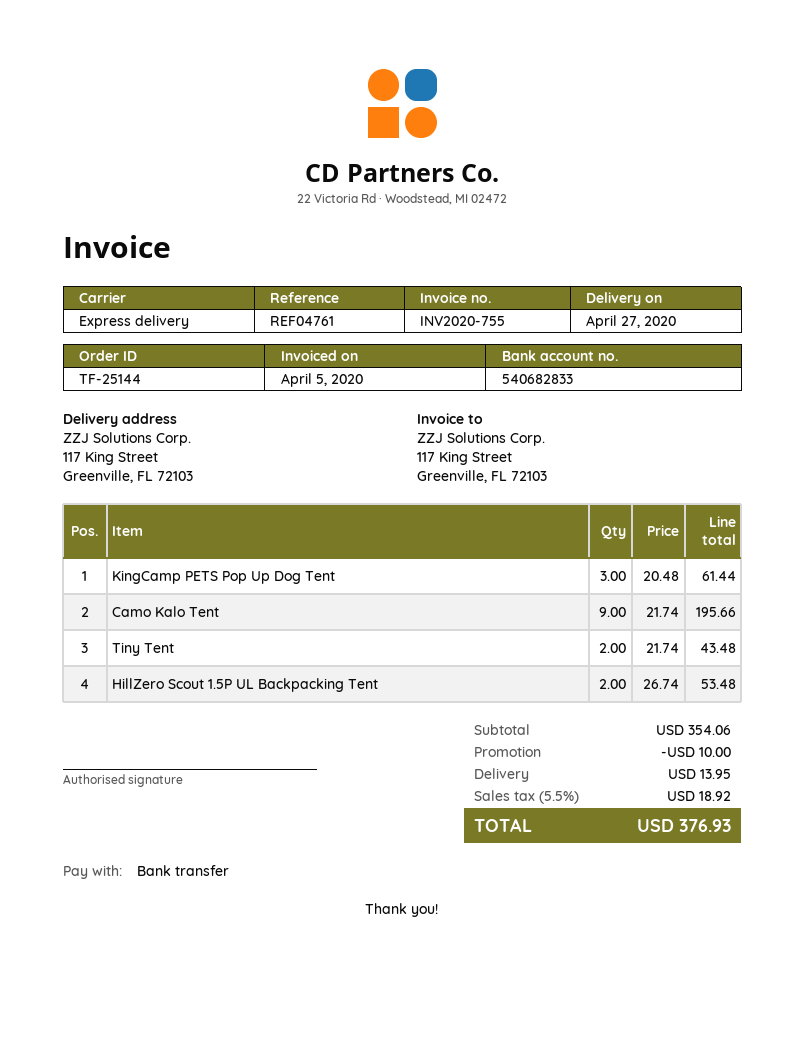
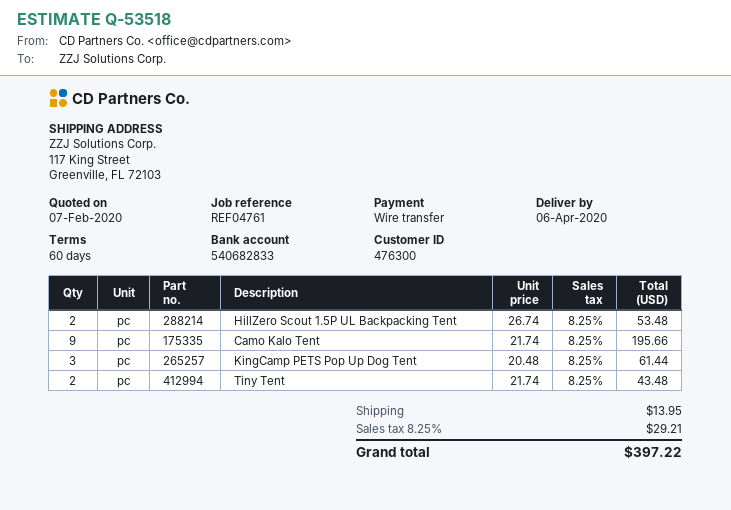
delivery date: 2020-04-27 -> 2020-04-06
discount: 10.00 -> none
tax: 5.5% = 18.92 -> 8.25% = 29.21
total: 376.93 -> 397.22

